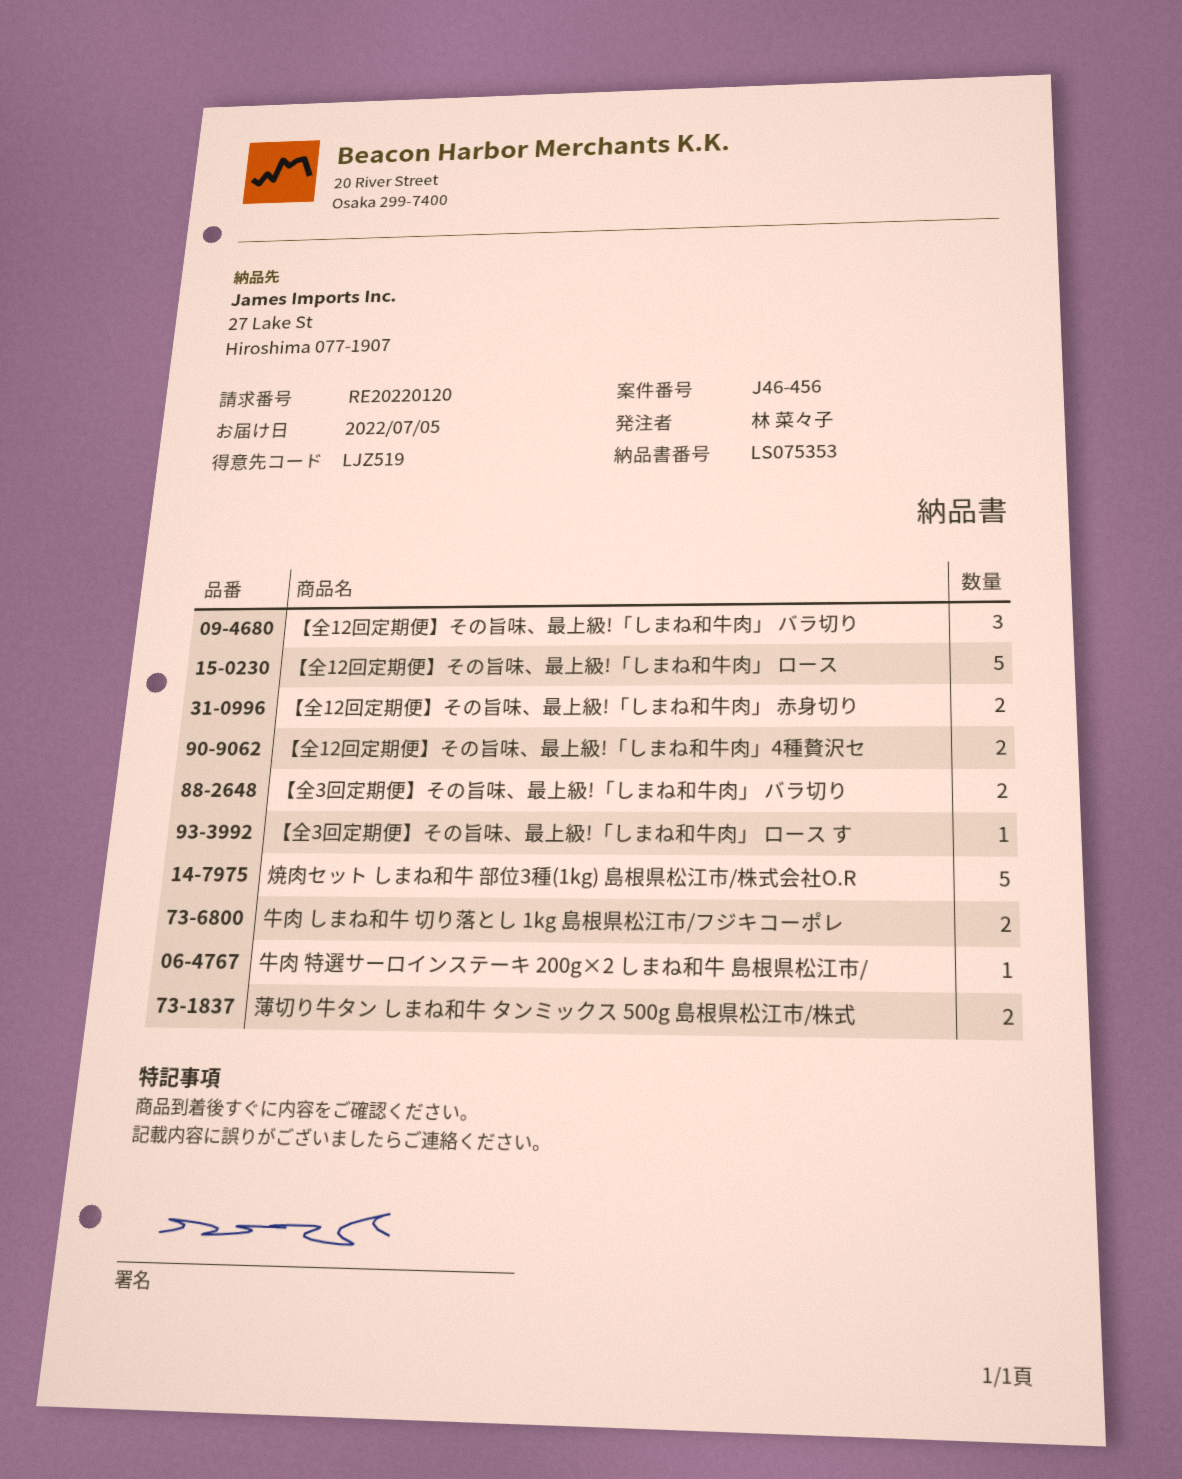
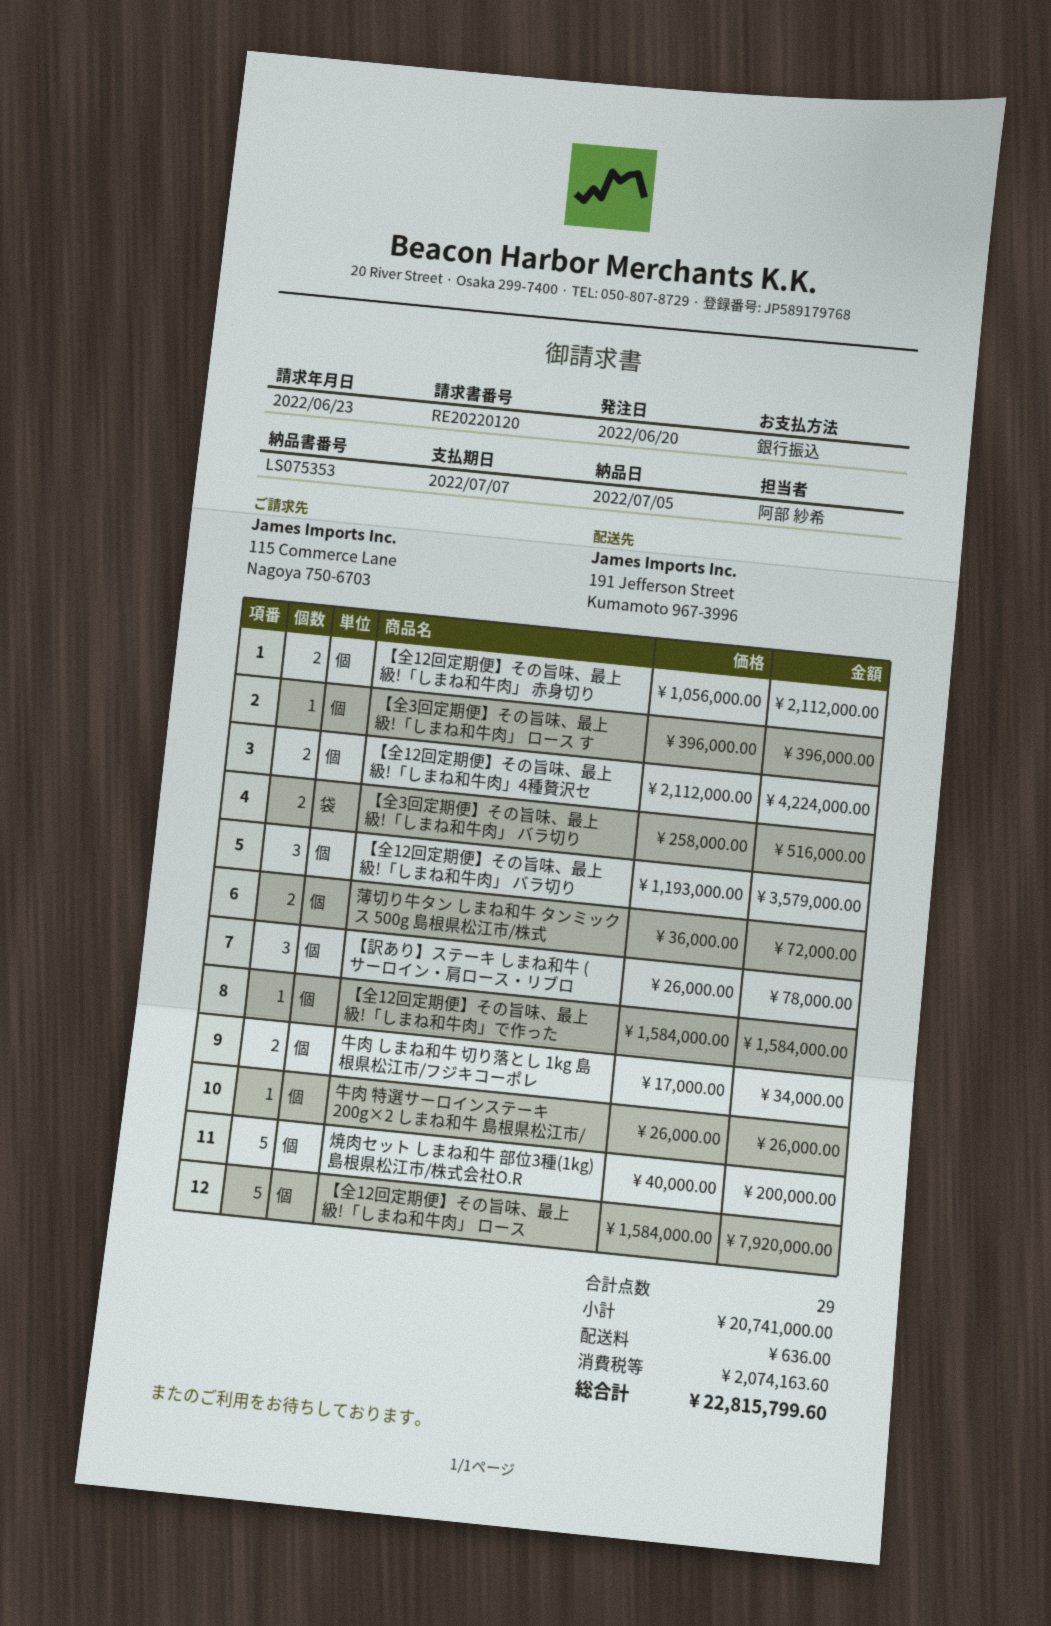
ship to: 27 Lake St, Hiroshima 077-1907 -> 191 Jefferson Street, Kumamoto 967-3996
【訳あり】ステーキ しまね和牛 (サーロイン・肩ロース・リブロ: none -> 3
【全12回定期便】その旨味、最上級!「しまね和牛肉」で作った: none -> 1

